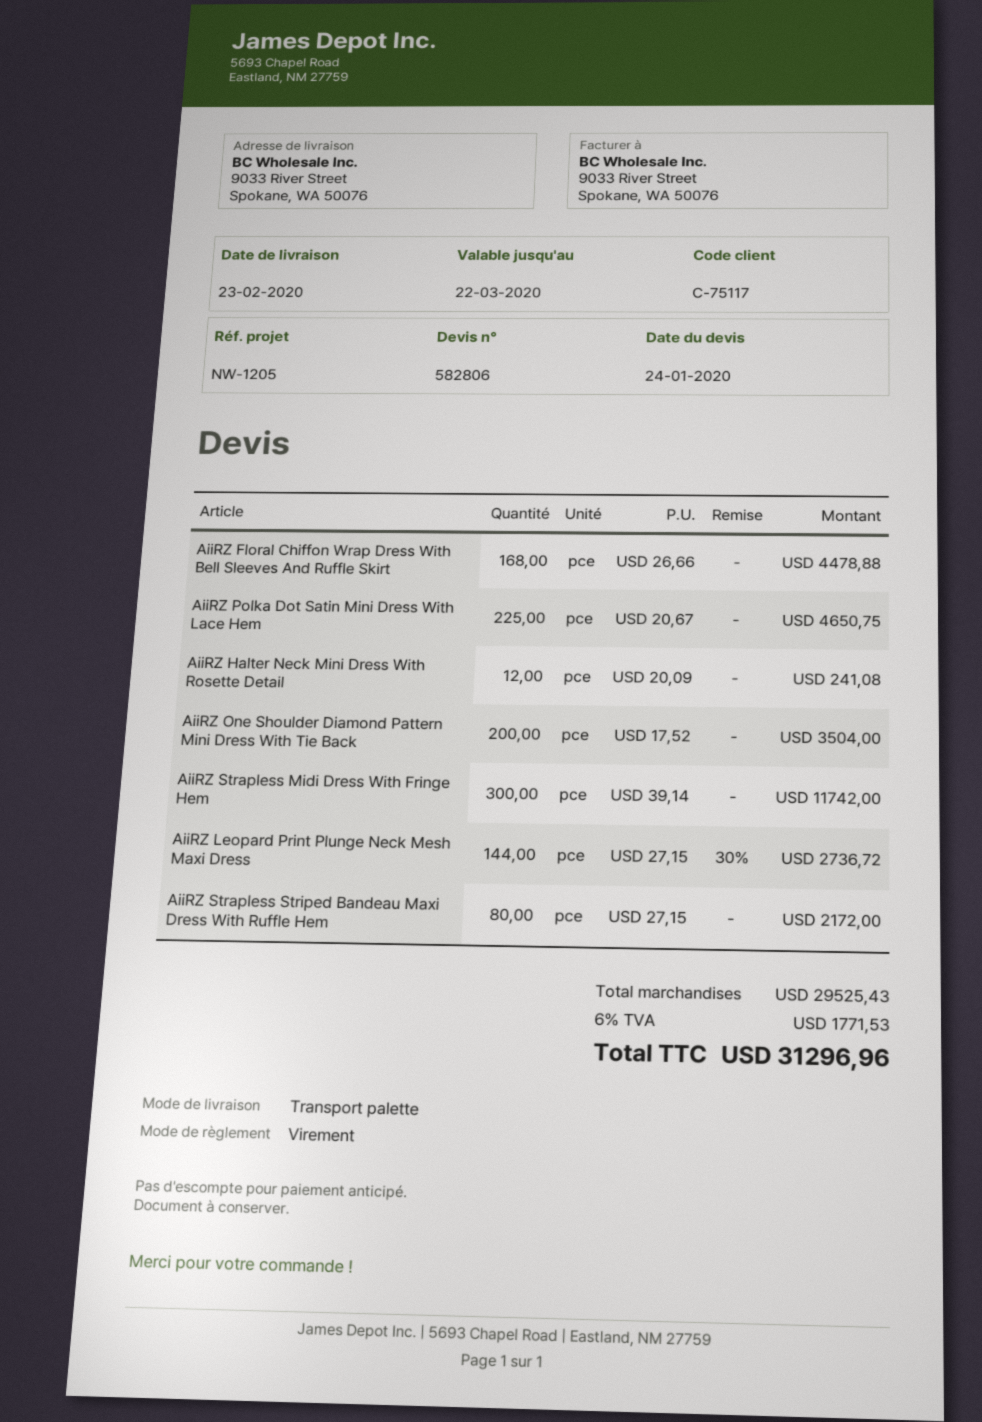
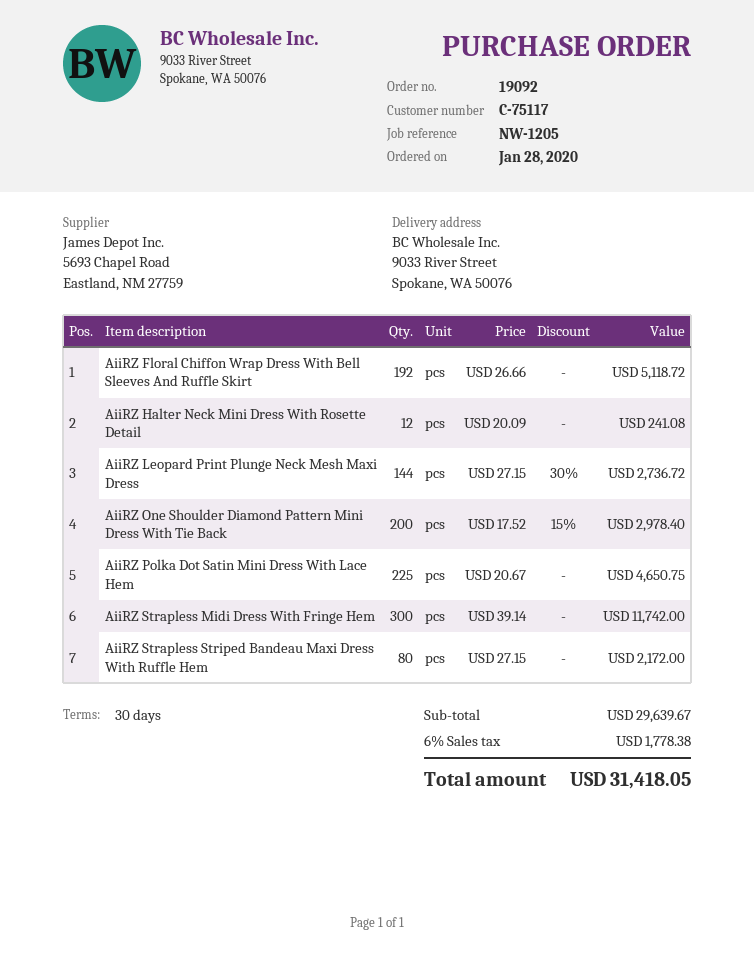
AiiRZ Floral Chiffon Wrap Dress With Bell Sleeves And Ruffle Skirt: 168 x 26.66 = 4478.88 -> 192 x 26.66 = 5118.72
AiiRZ One Shoulder Diamond Pattern Mini Dress With Tie Back: 200 x 17.52 = 3504.00 -> 200 x 17.52 - 15% = 2978.40
subtotal: 29525.43 -> 29639.67
tax: 6% = 1771.53 -> 6% = 1778.38
total: 31296.96 -> 31418.05

